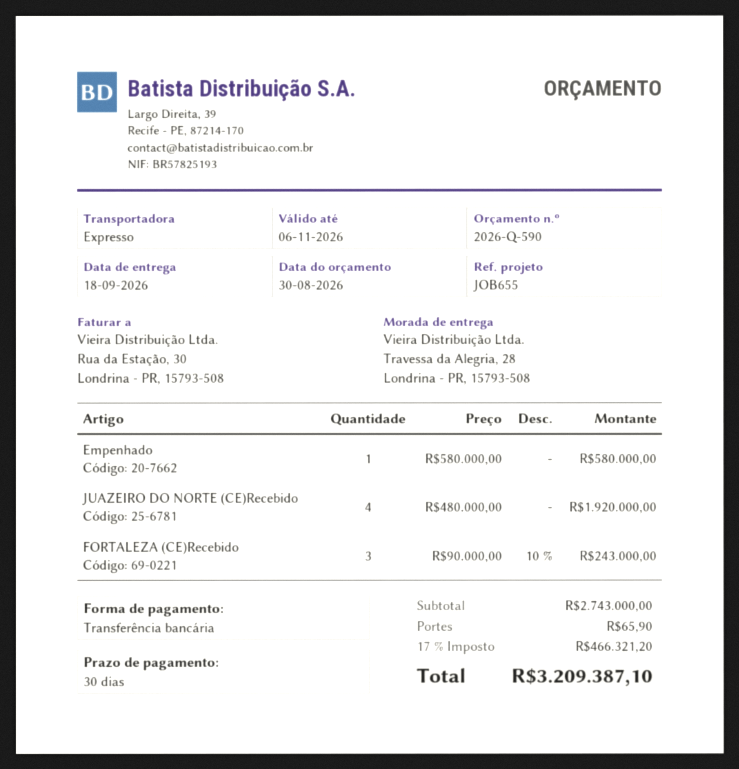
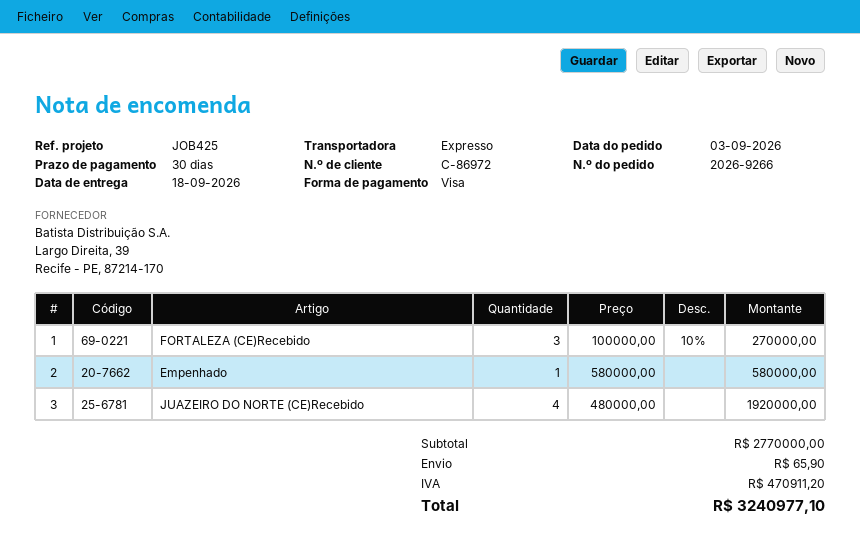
reference: JOB655 -> JOB425
payment method: bank transfer -> Visa
FORTALEZA (CE)Recebido: 3 x 90000.00 - 10% = 243000.00 -> 3 x 100000.00 - 10% = 270000.00
subtotal: 2743000.00 -> 2770000.00
tax: 466321.20 -> 470911.20
total: 3209387.10 -> 3240977.10

